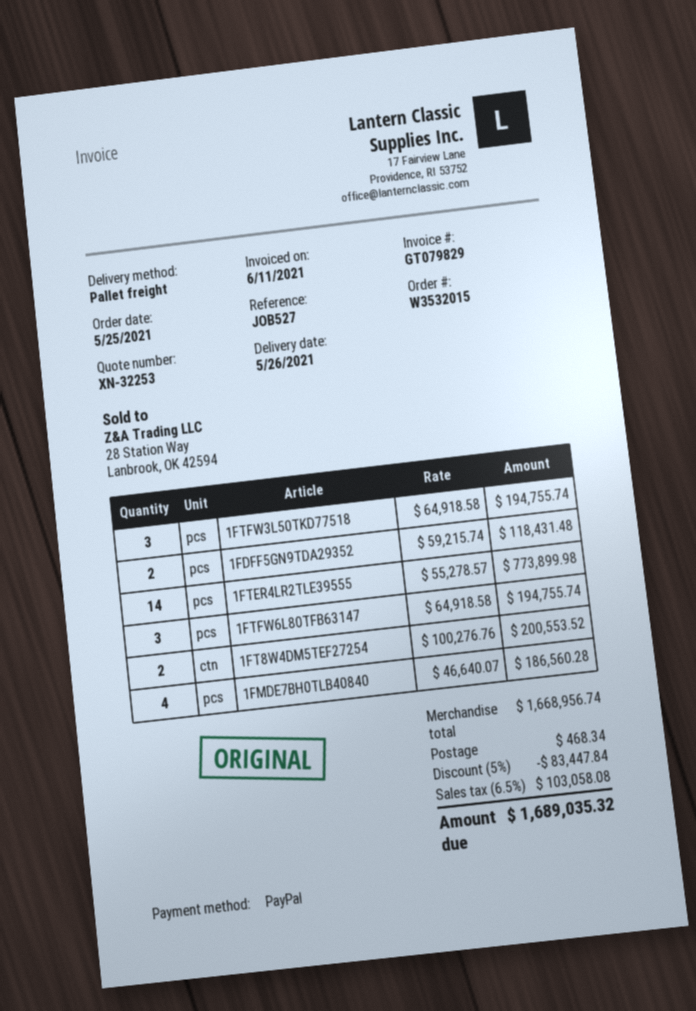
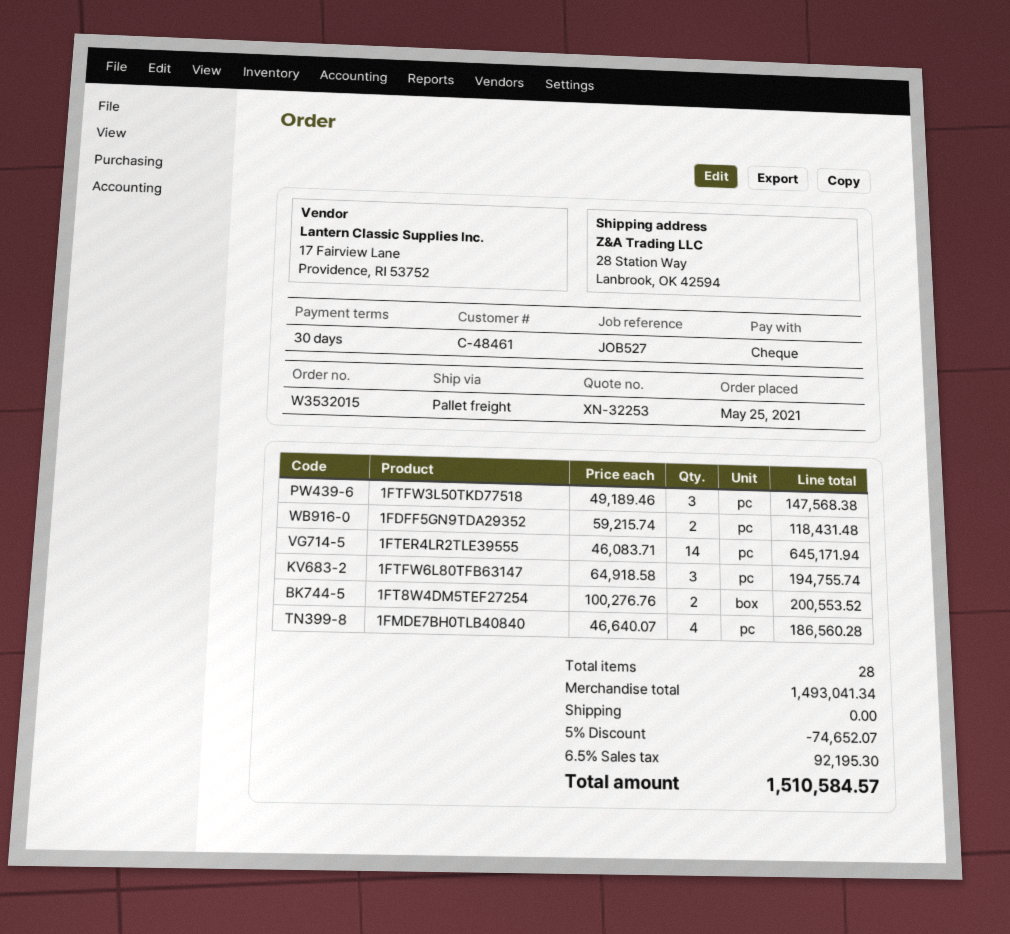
payment method: PayPal -> cheque
1FTFW3L50TKD77518: 3 x 64918.58 = 194755.74 -> 3 x 49189.46 = 147568.38
1FTER4LR2TLE39555: 14 x 55278.57 = 773899.98 -> 14 x 46083.71 = 645171.94
subtotal: 1668956.74 -> 1493041.34
discount: 5% = 83447.84 -> 5% = 74652.07
shipping: 468.34 -> 0.00
tax: 6.5% = 103058.08 -> 6.5% = 92195.30
total: 1689035.32 -> 1510584.57

